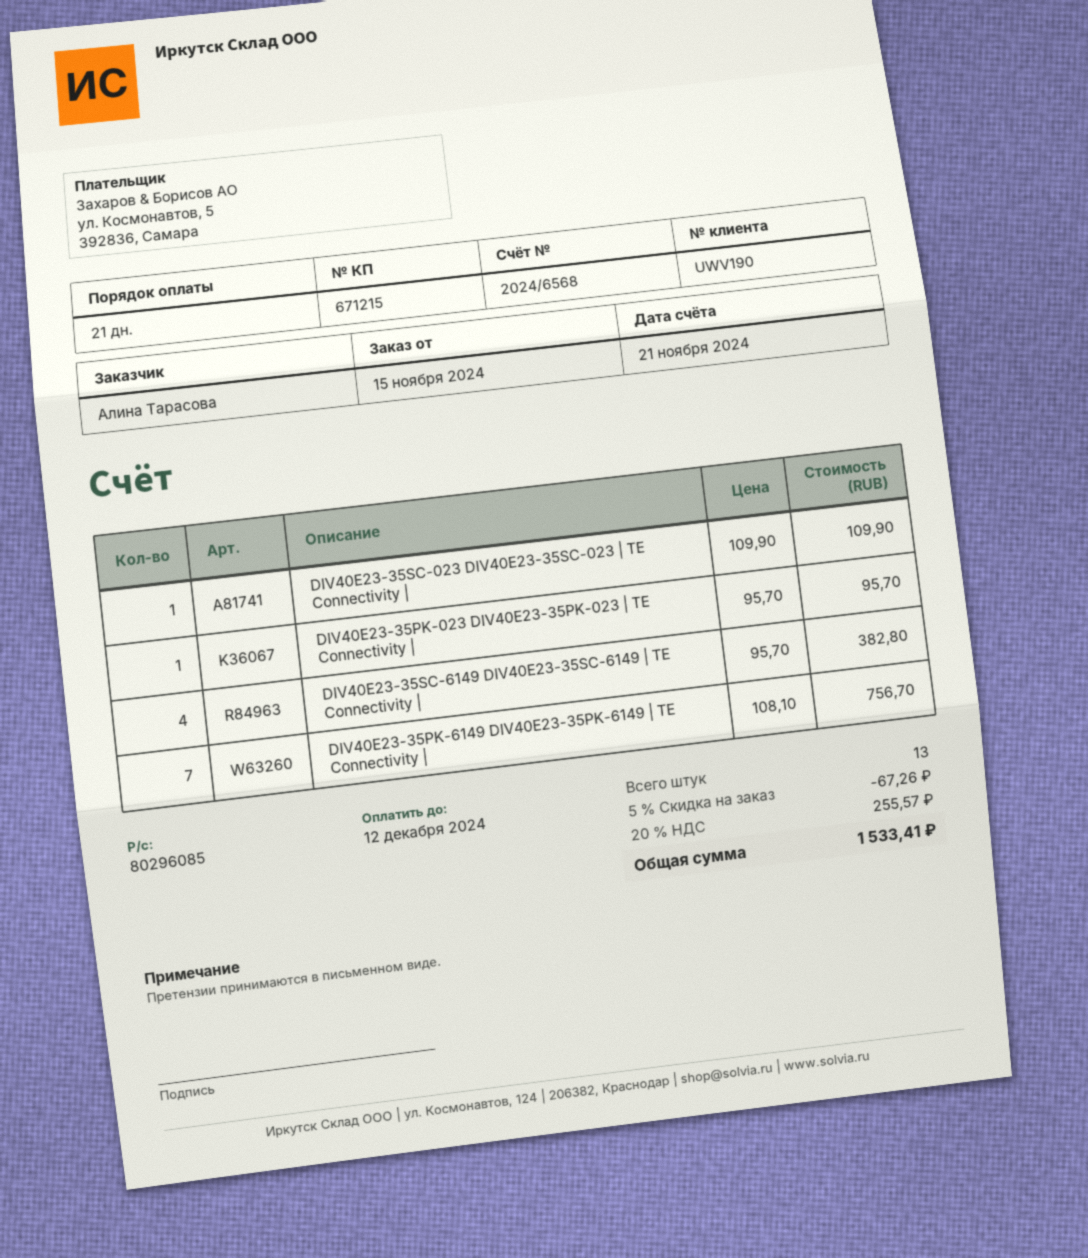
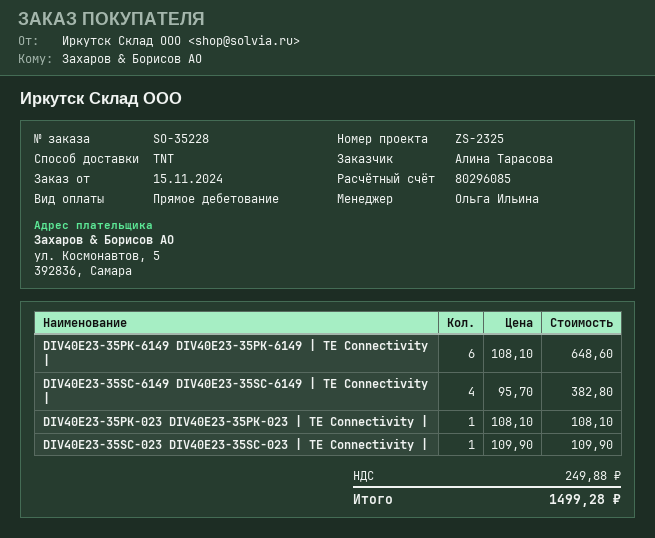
DIV40E23-35PK-023 DIV40E23-35PK-023 | TE Connectivity |: 1 x 95.70 = 95.70 -> 1 x 108.10 = 108.10
DIV40E23-35PK-6149 DIV40E23-35PK-6149 | TE Connectivity |: 7 x 108.10 = 756.70 -> 6 x 108.10 = 648.60
discount: 5% = 67.26 -> none
tax: 255.57 -> 249.88
total: 1533.41 -> 1499.28

